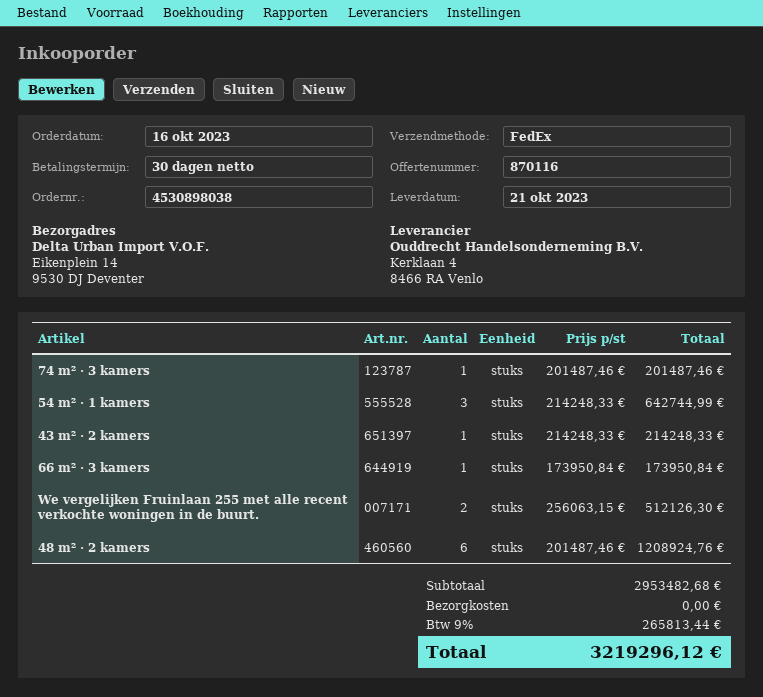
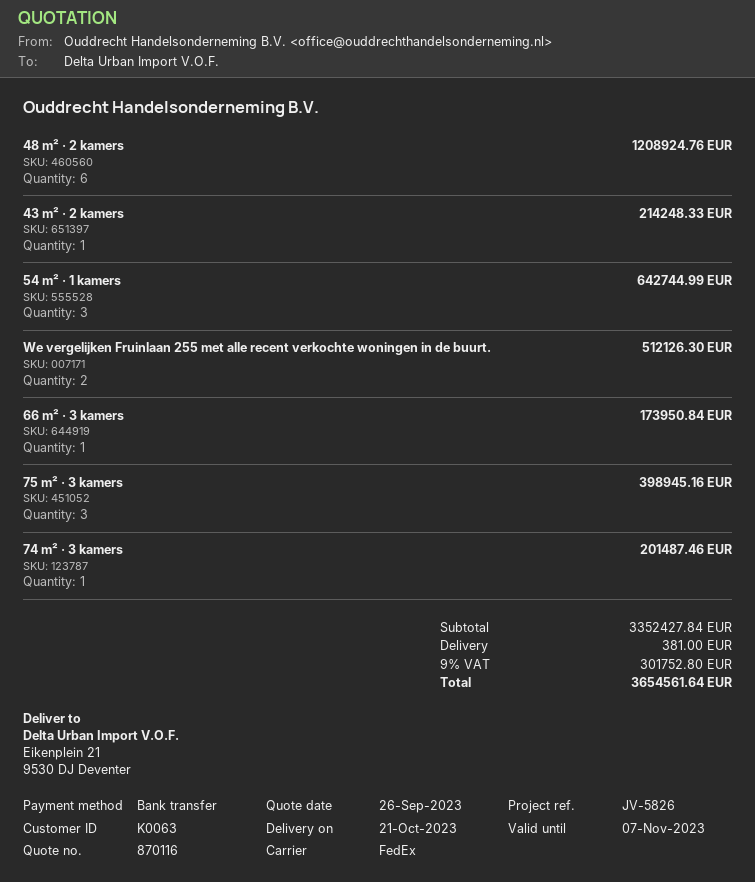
ship to: Eikenplein 14, 9530 DJ Deventer -> Eikenplein 21, 9530 DJ Deventer
75 m² · 3 kamers: none -> 3 for 398945.16
subtotal: 2953482.68 -> 3352427.84
shipping: 0.00 -> 381.00
tax: 9% = 265813.44 -> 9% = 301752.80
total: 3219296.12 -> 3654561.64

